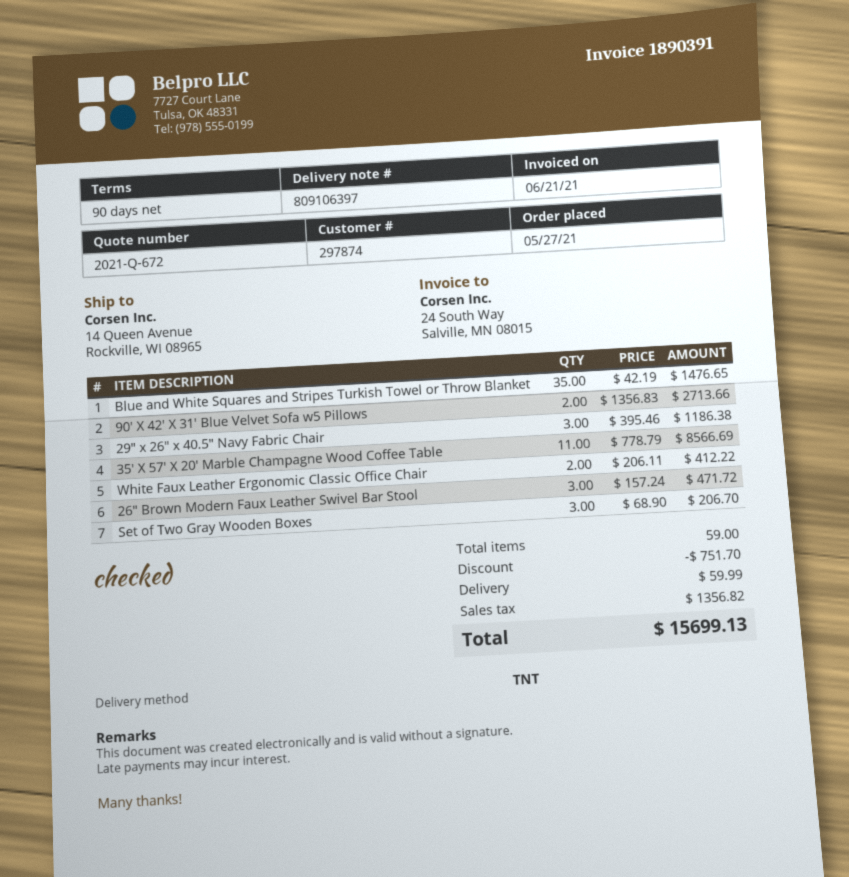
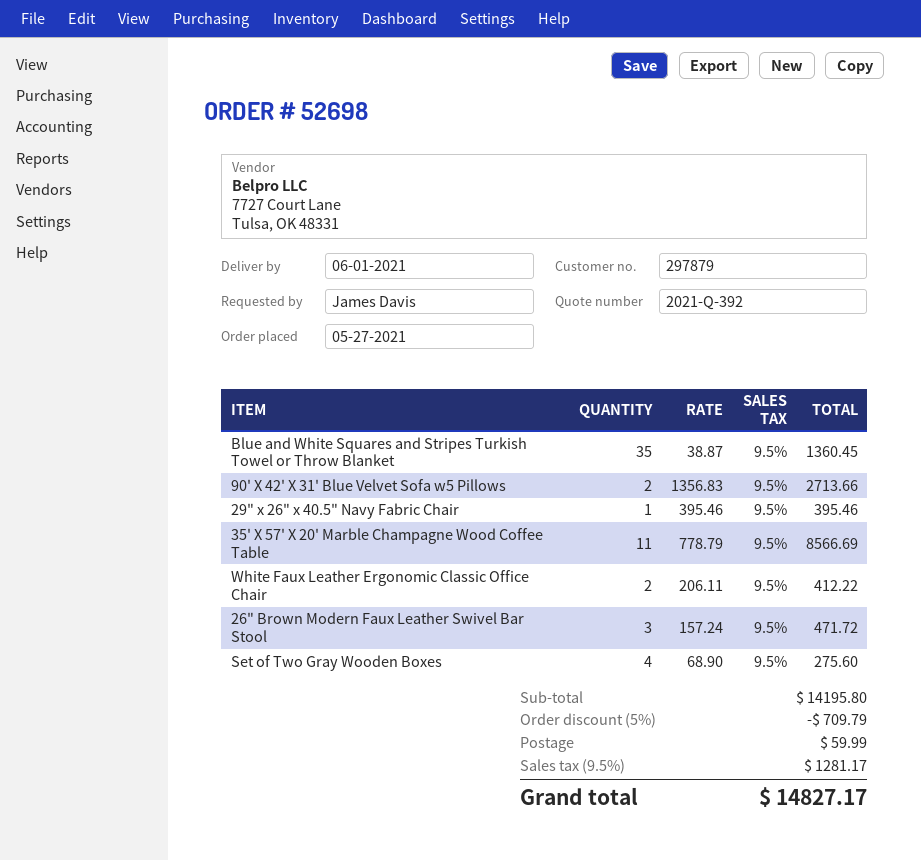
quote number: 2021-Q-672 -> 2021-Q-392
customer number: 297874 -> 297879
Blue and White Squares and Stripes Turkish Towel or Throw Blanket: 35 x 42.19 = 1476.65 -> 35 x 38.87 = 1360.45
29" x 26" x 40.5" Navy Fabric Chair: 3 x 395.46 = 1186.38 -> 1 x 395.46 = 395.46
Set of Two Gray Wooden Boxes: 3 x 68.90 = 206.70 -> 4 x 68.90 = 275.60
discount: 751.70 -> 709.79
tax: 1356.82 -> 1281.17
total: 15699.13 -> 14827.17

